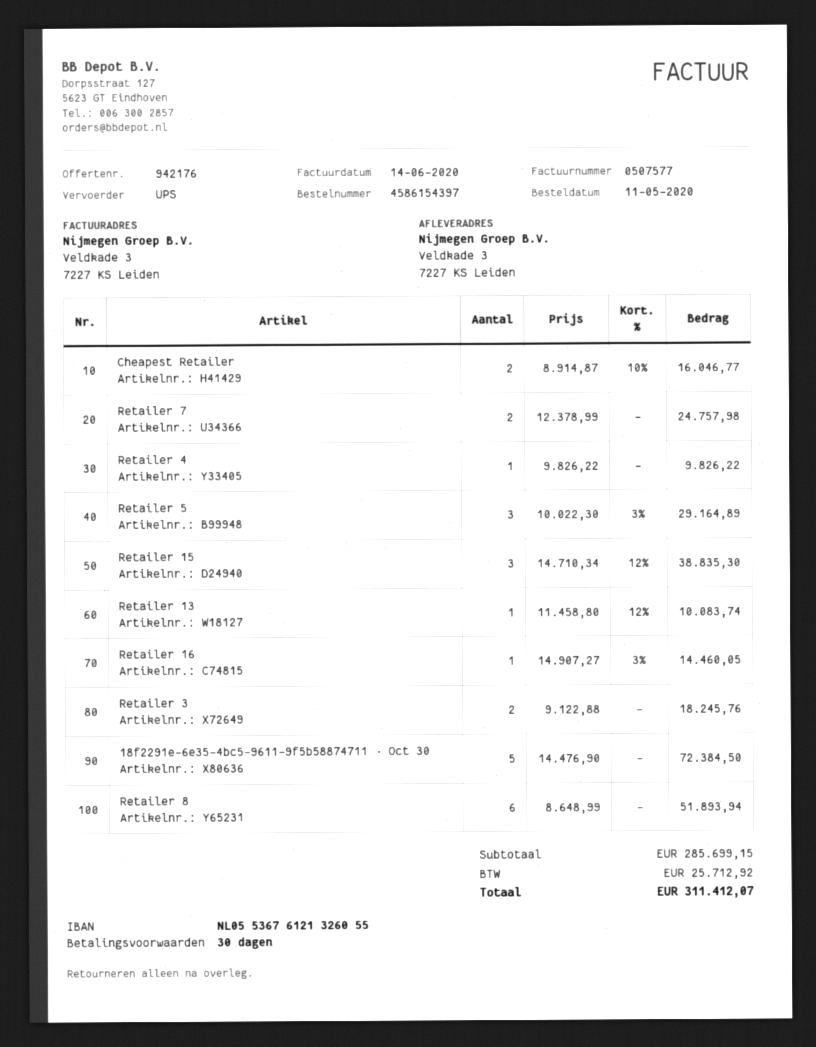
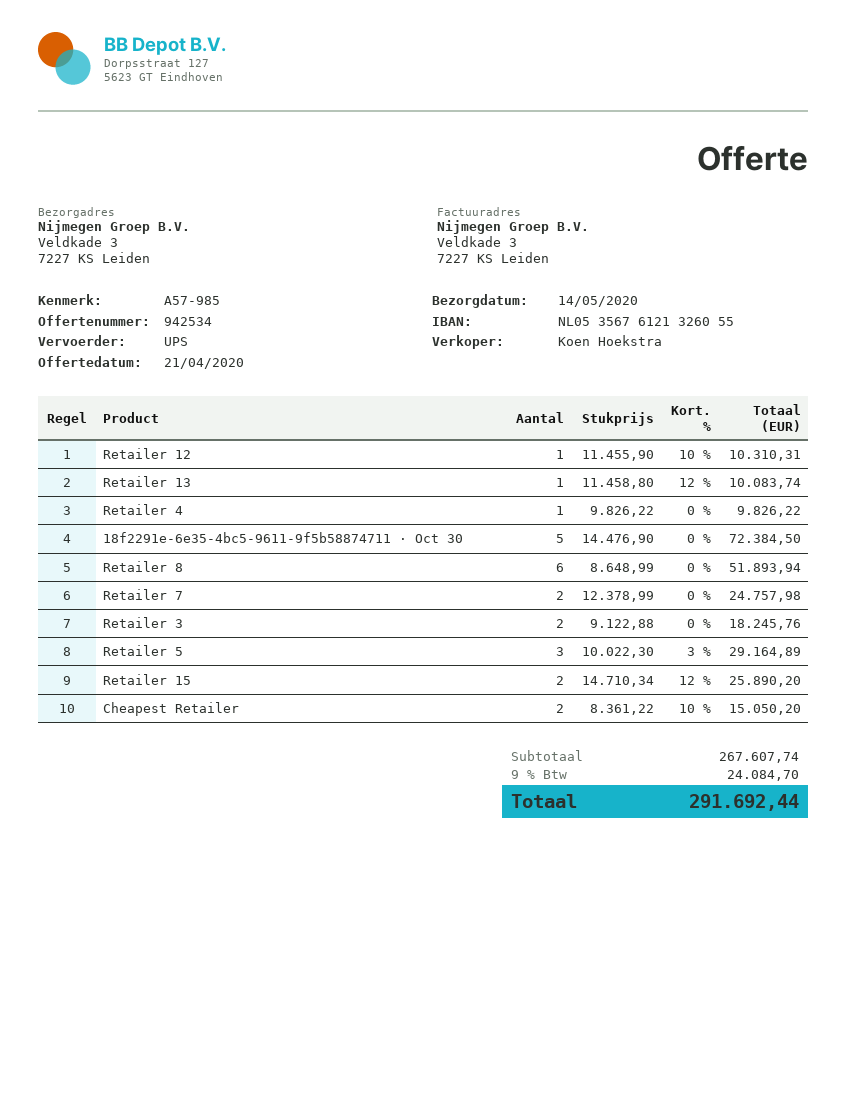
quote number: 942176 -> 942534
bank account: NL0553676121326055 -> NL0535676121326055
Cheapest Retailer: 2 x 8914.87 - 10% = 16046.77 -> 2 x 8361.22 - 10% = 15050.20
Retailer 15: 3 x 14710.34 - 12% = 38835.30 -> 2 x 14710.34 - 12% = 25890.20
Retailer 16: 1 x 14907.27 - 3% = 14460.05 -> none
Retailer 12: none -> 1 x 11455.90 - 10% = 10310.31
subtotal: 285699.15 -> 267607.74
tax: 25712.92 -> 24084.70
total: 311412.07 -> 291692.44

